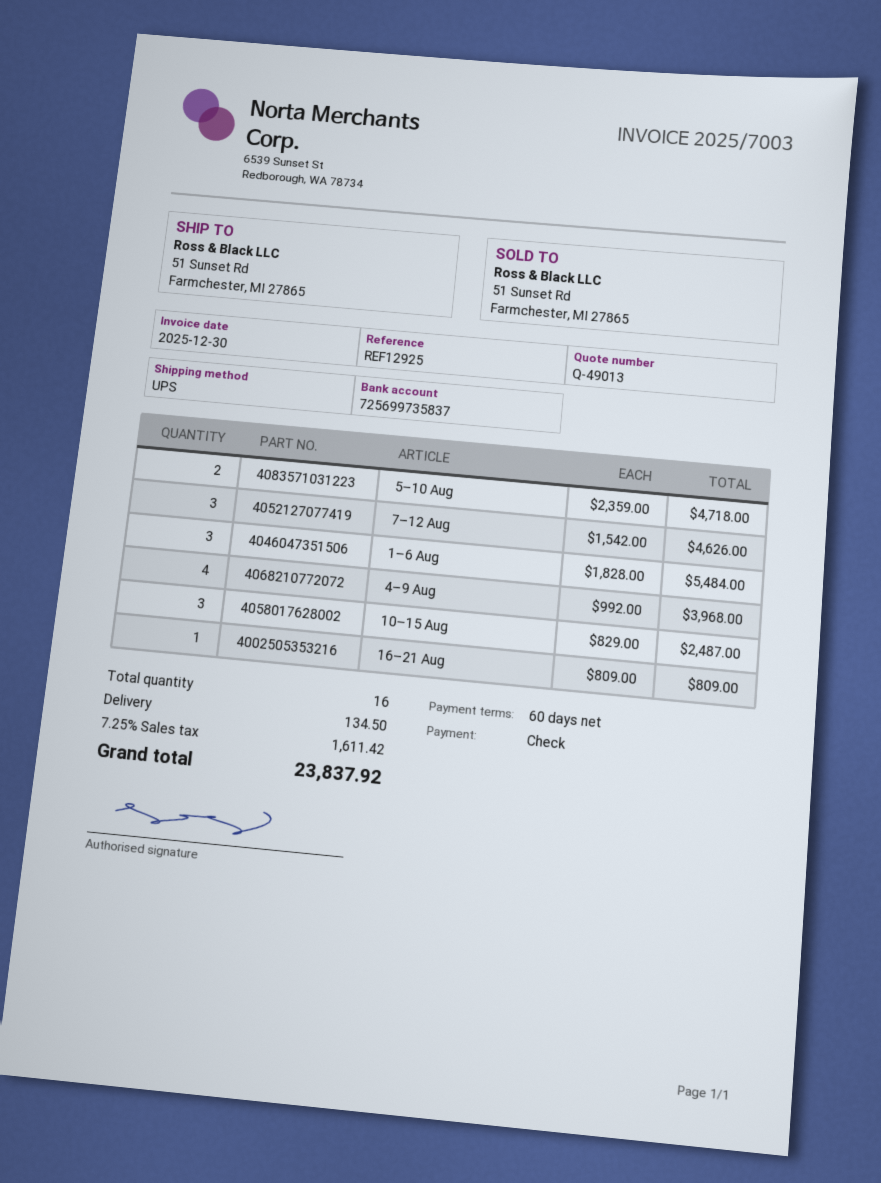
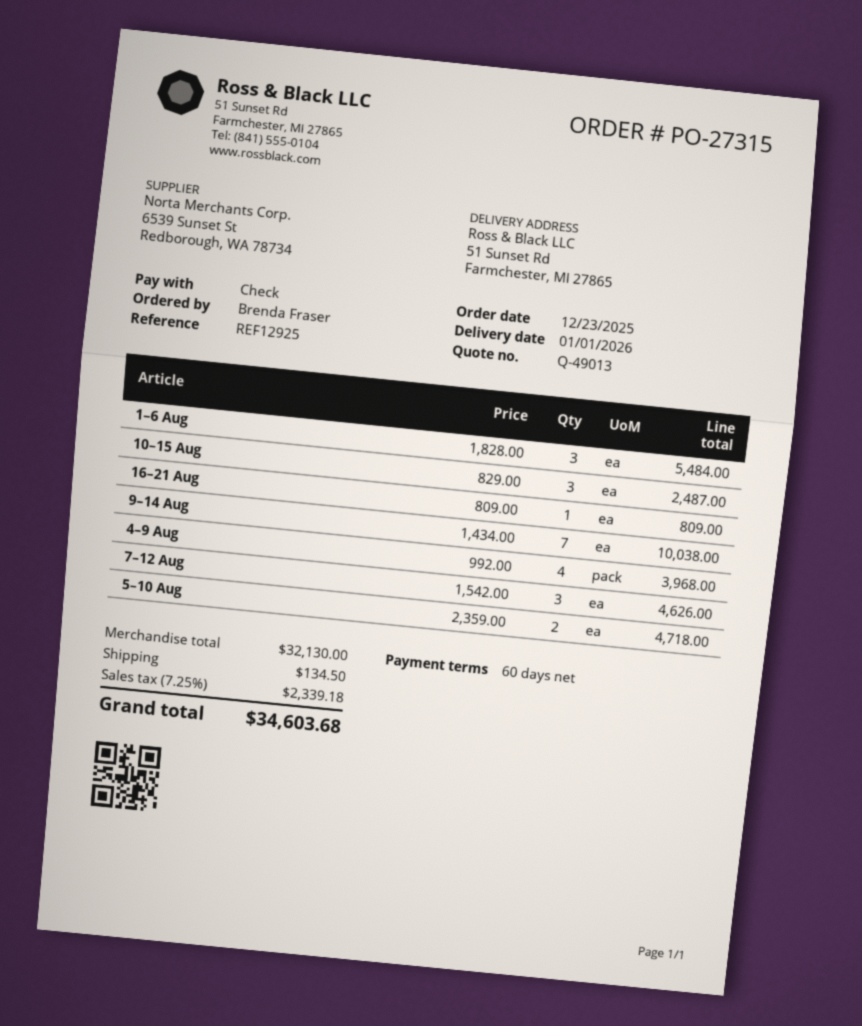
9–14 Aug: none -> 7 x 1434.00 = 10038.00
tax: 7.25% = 1611.42 -> 7.25% = 2339.18
total: 23837.92 -> 34603.68

